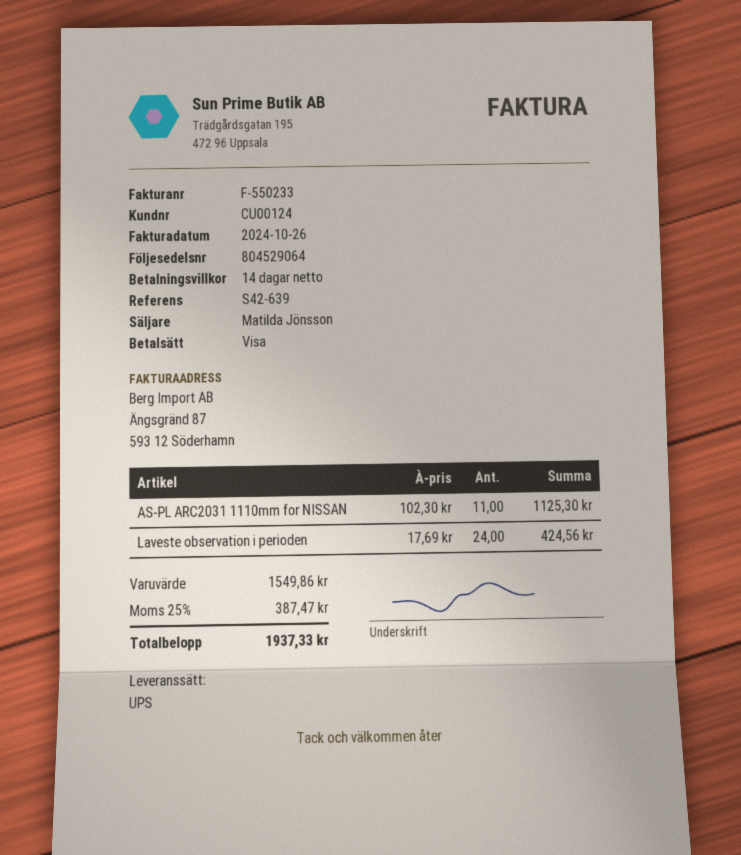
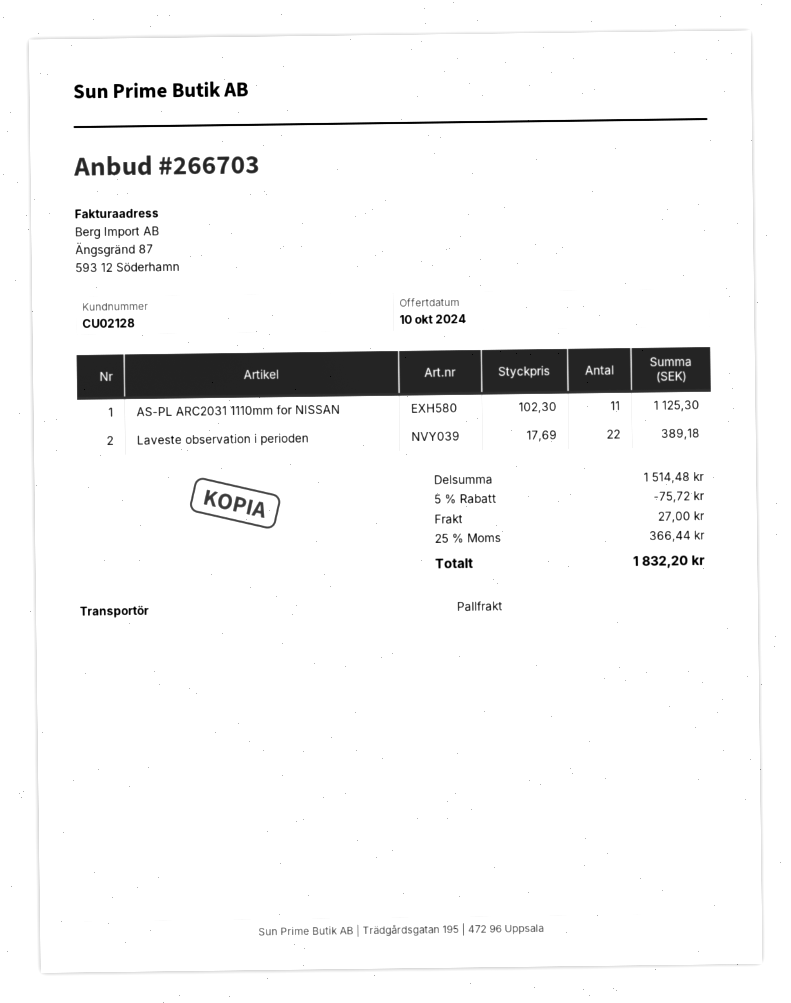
customer number: CU00124 -> CU02128
shipping method: UPS -> pallet freight
Laveste observation i perioden: 24 x 17.69 = 424.56 -> 22 x 17.69 = 389.18
subtotal: 1549.86 -> 1514.48
discount: none -> 5% = 75.72
shipping: none -> 27.00
tax: 25% = 387.47 -> 25% = 366.44
total: 1937.33 -> 1832.20

